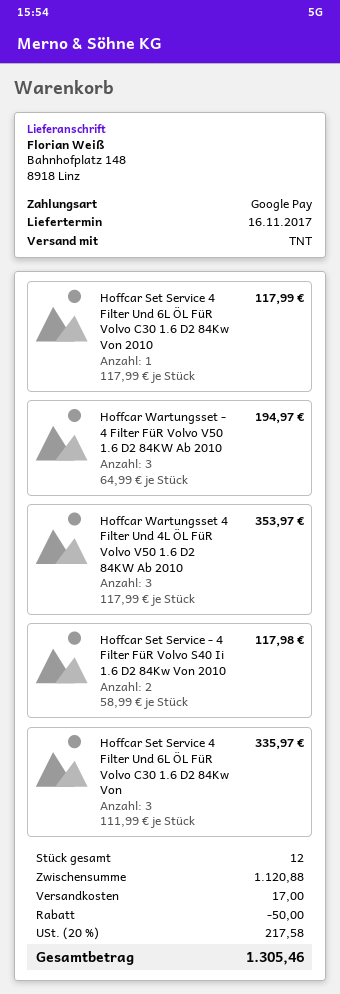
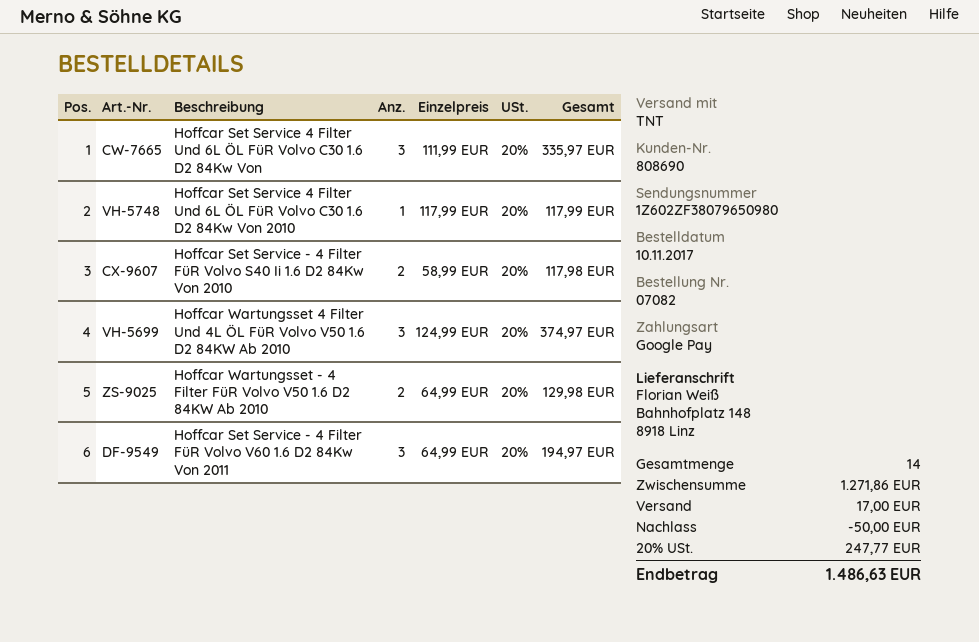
Hoffcar Wartungsset - 4 Filter FüR Volvo V50 1.6 D2 84KW Ab 2010: 3 x 64.99 = 194.97 -> 2 x 64.99 = 129.98
Hoffcar Wartungsset 4 Filter Und 4L ÖL FüR Volvo V50 1.6 D2 84KW Ab 2010: 3 x 117.99 = 353.97 -> 3 x 124.99 = 374.97
Hoffcar Set Service - 4 Filter FüR Volvo V60 1.6 D2 84Kw Von 2011: none -> 3 x 64.99 = 194.97
total quantity: 12 -> 14
subtotal: 1120.88 -> 1271.86
tax: 20% = 217.58 -> 20% = 247.77
total: 1305.46 -> 1486.63

